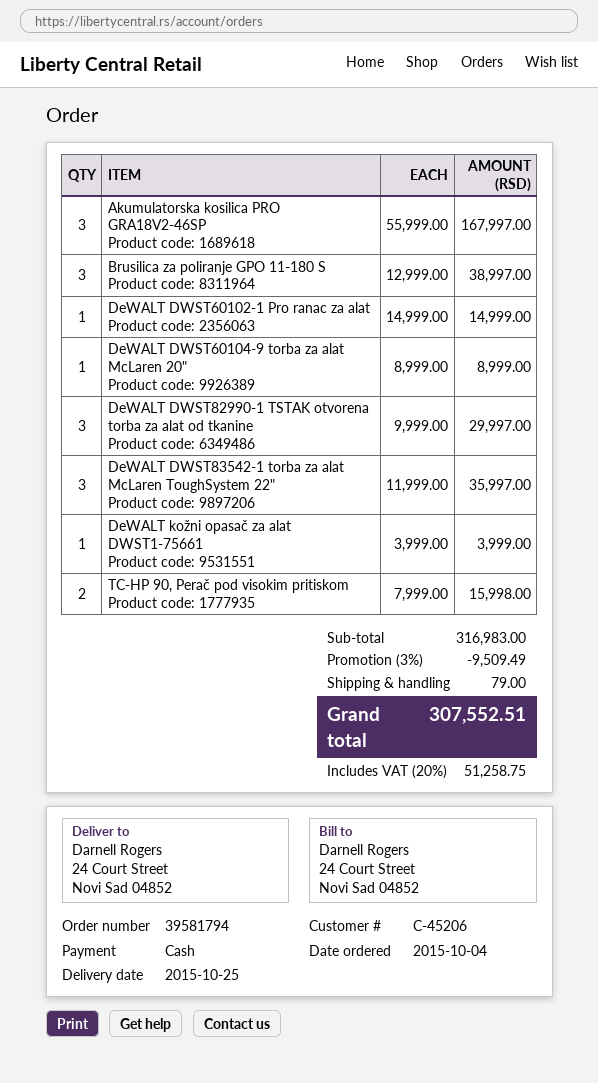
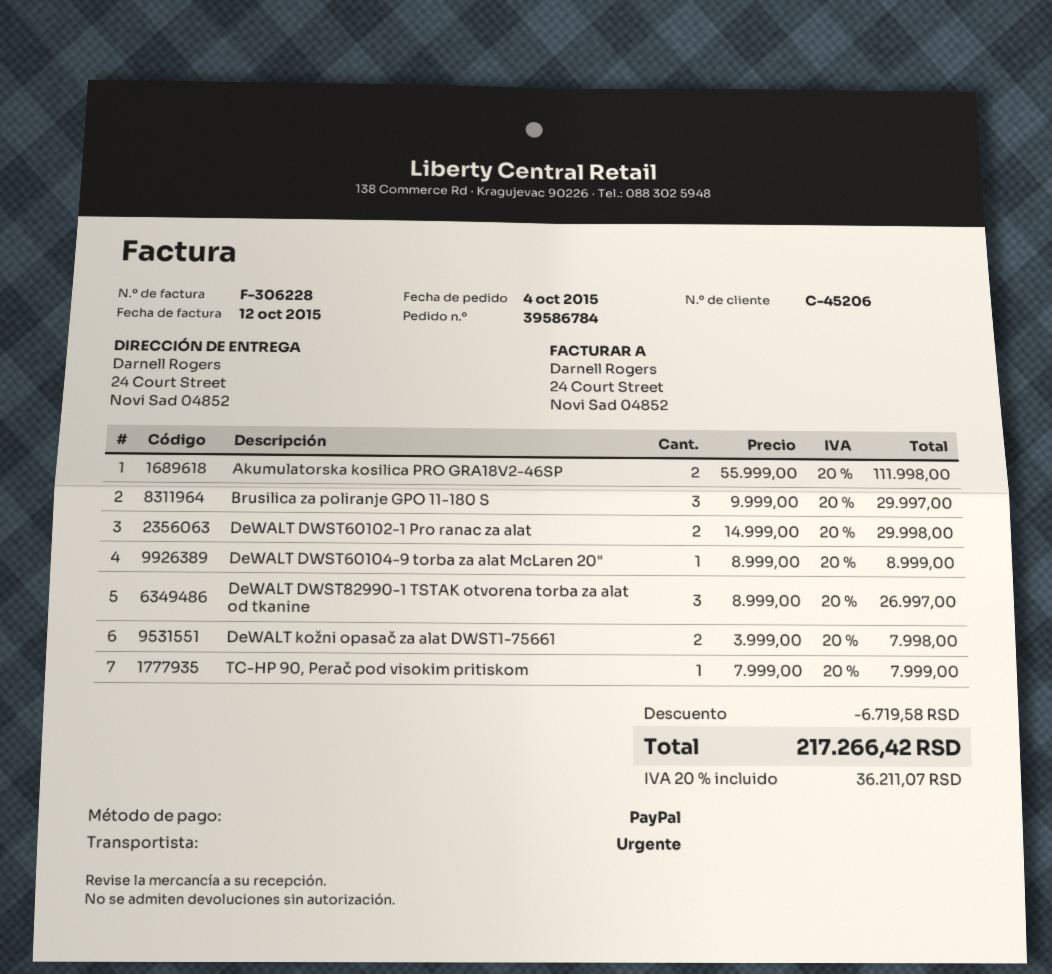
order number: 39581794 -> 39586784
payment method: cash -> PayPal
Akumulatorska kosilica PRO GRA18V2-46SP: 3 x 55999.00 = 167997.00 -> 2 x 55999.00 = 111998.00
Brusilica za poliranje GPO 11-180 S: 3 x 12999.00 = 38997.00 -> 3 x 9999.00 = 29997.00
DeWALT DWST60102-1 Pro ranac za alat: 1 x 14999.00 = 14999.00 -> 2 x 14999.00 = 29998.00
DeWALT DWST82990-1 TSTAK otvorena torba za alat od tkanine: 3 x 9999.00 = 29997.00 -> 3 x 8999.00 = 26997.00
DeWALT DWST83542-1 torba za alat McLaren ToughSystem 22": 3 x 11999.00 = 35997.00 -> none
DeWALT kožni opasač za alat DWST1-75661: 1 x 3999.00 = 3999.00 -> 2 x 3999.00 = 7998.00
TC-HP 90, Perač pod visokim pritiskom: 2 x 7999.00 = 15998.00 -> 1 x 7999.00 = 7999.00
discount: 9509.49 -> 6719.58
shipping: 79.00 -> none
tax: 20% = 51258.75 -> 20% = 36211.07
total: 307552.51 -> 217266.42

